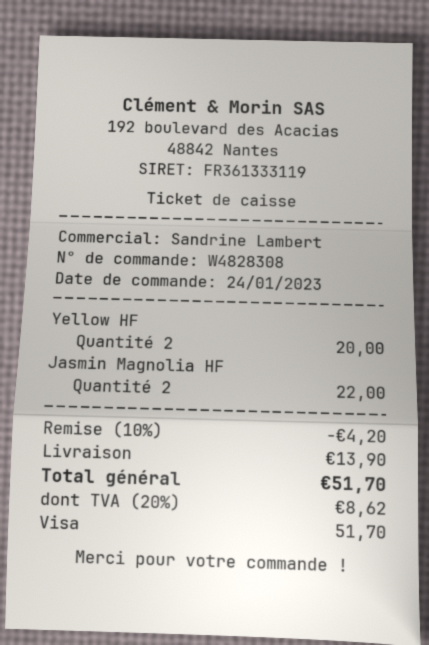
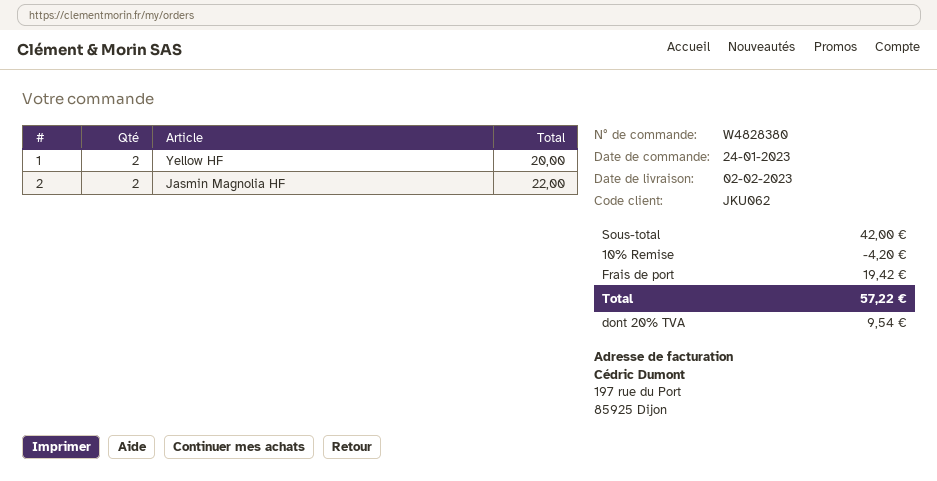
order number: W4828308 -> W4828380
shipping: 13.90 -> 19.42
tax: 20% = 8.62 -> 20% = 9.54
total: 51.70 -> 57.22

